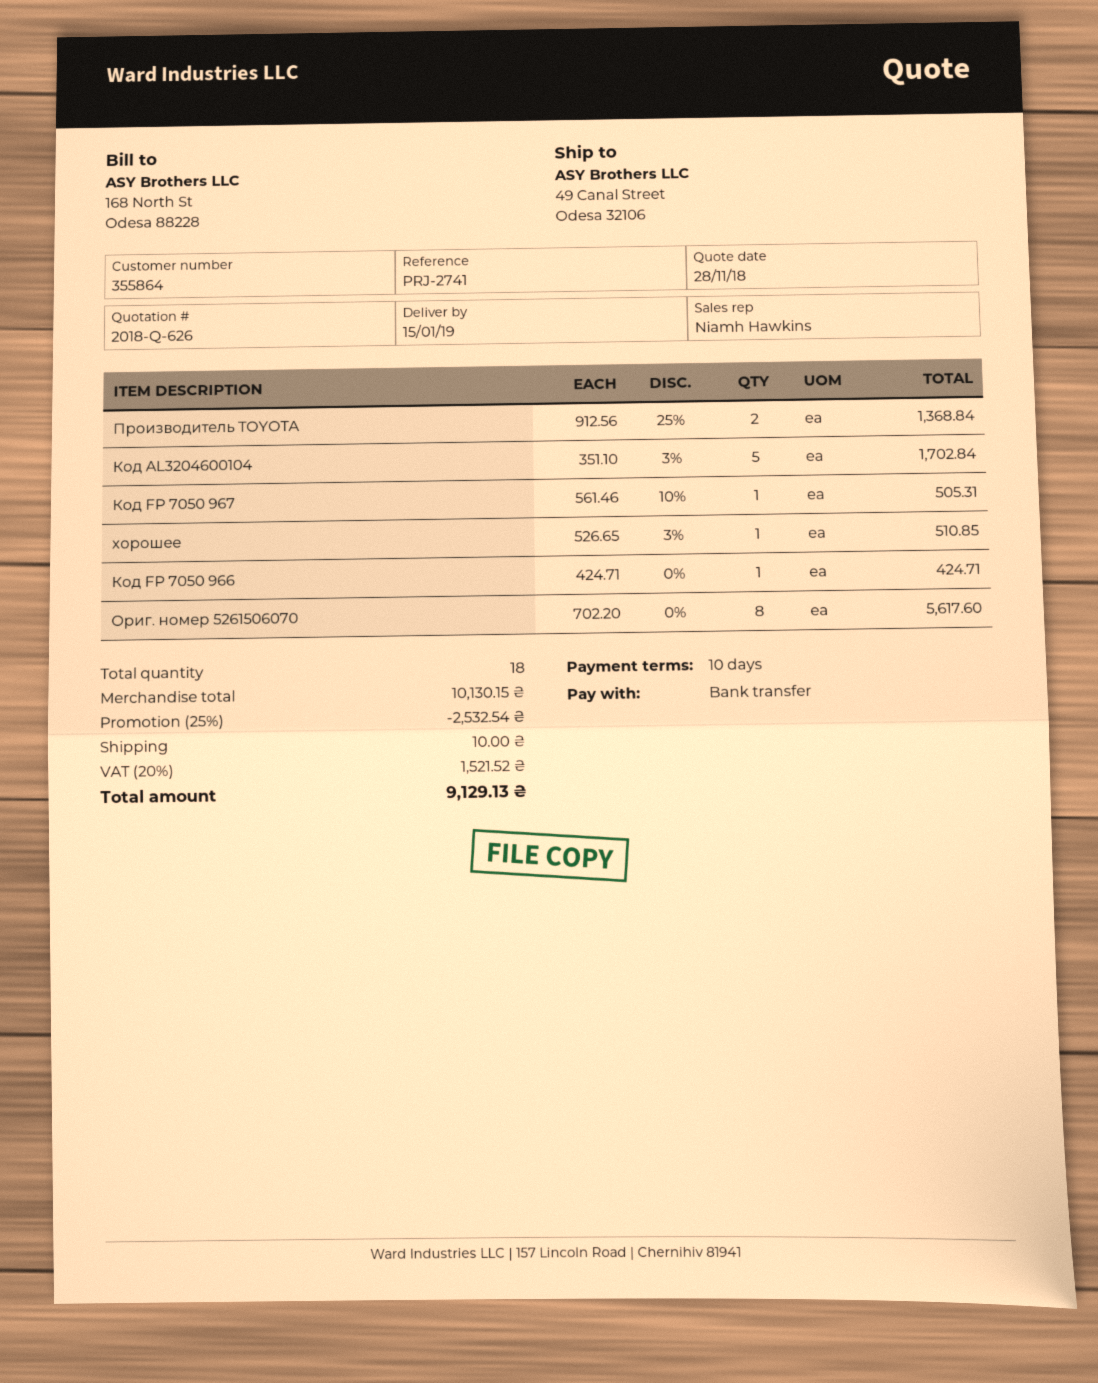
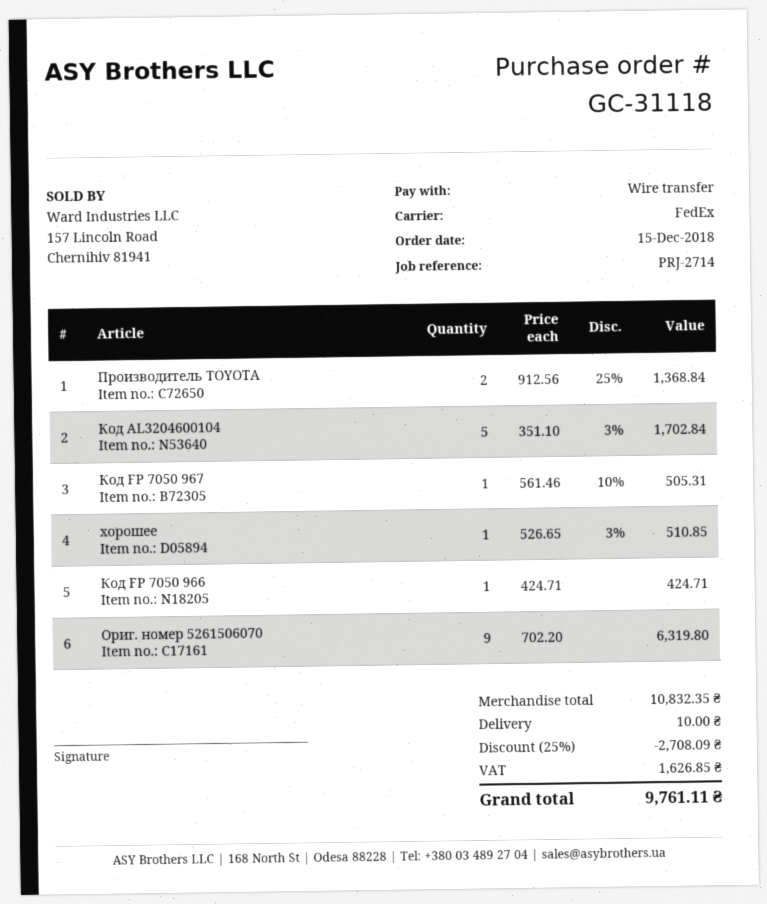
reference: PRJ-2741 -> PRJ-2714
Ориг. номер 5261506070: 8 x 702.20 = 5617.60 -> 9 x 702.20 = 6319.80
subtotal: 10130.15 -> 10832.35
discount: 25% = 2532.54 -> 25% = 2708.09
tax: 1521.52 -> 1626.85
total: 9129.13 -> 9761.11

